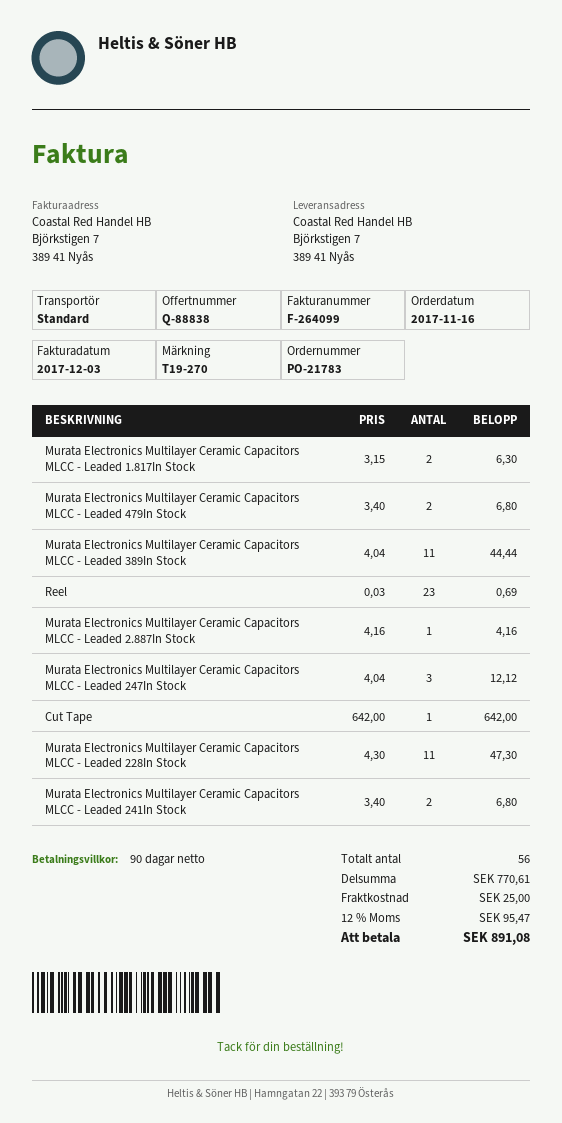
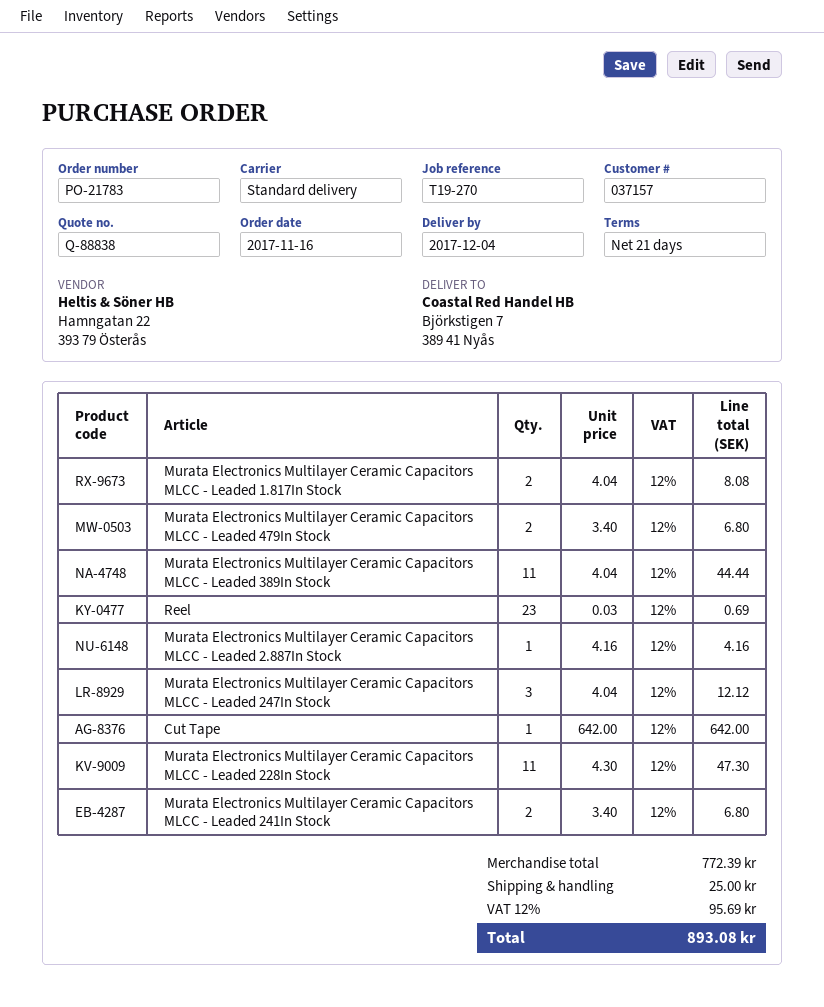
payment terms: 90 days -> 21 days
Murata Electronics Multilayer Ceramic Capacitors MLCC - Leaded 1.817In Stock: 2 x 3.15 = 6.30 -> 2 x 4.04 = 8.08
subtotal: 770.61 -> 772.39
tax: 12% = 95.47 -> 12% = 95.69
total: 891.08 -> 893.08

